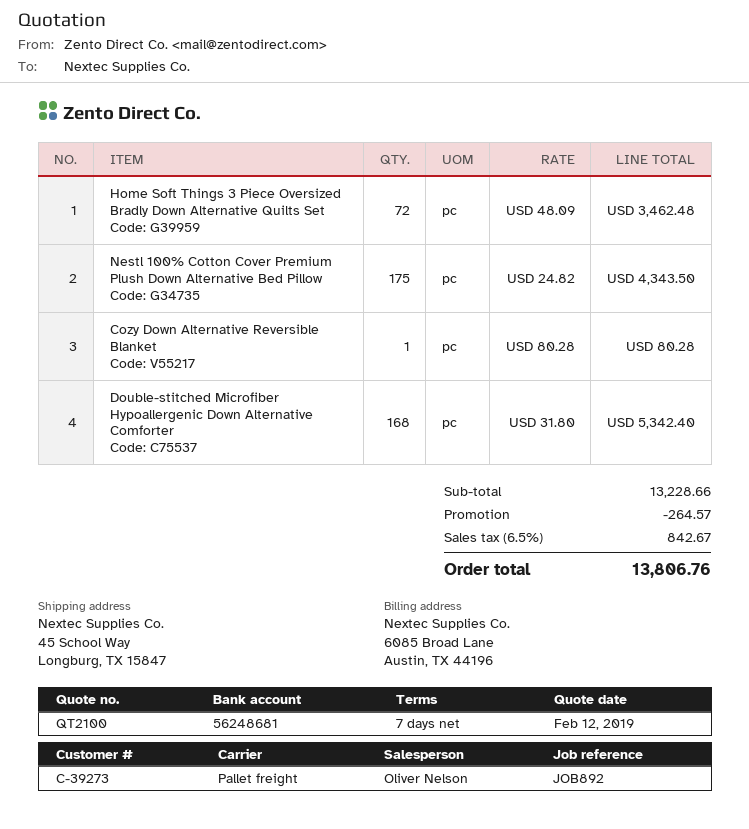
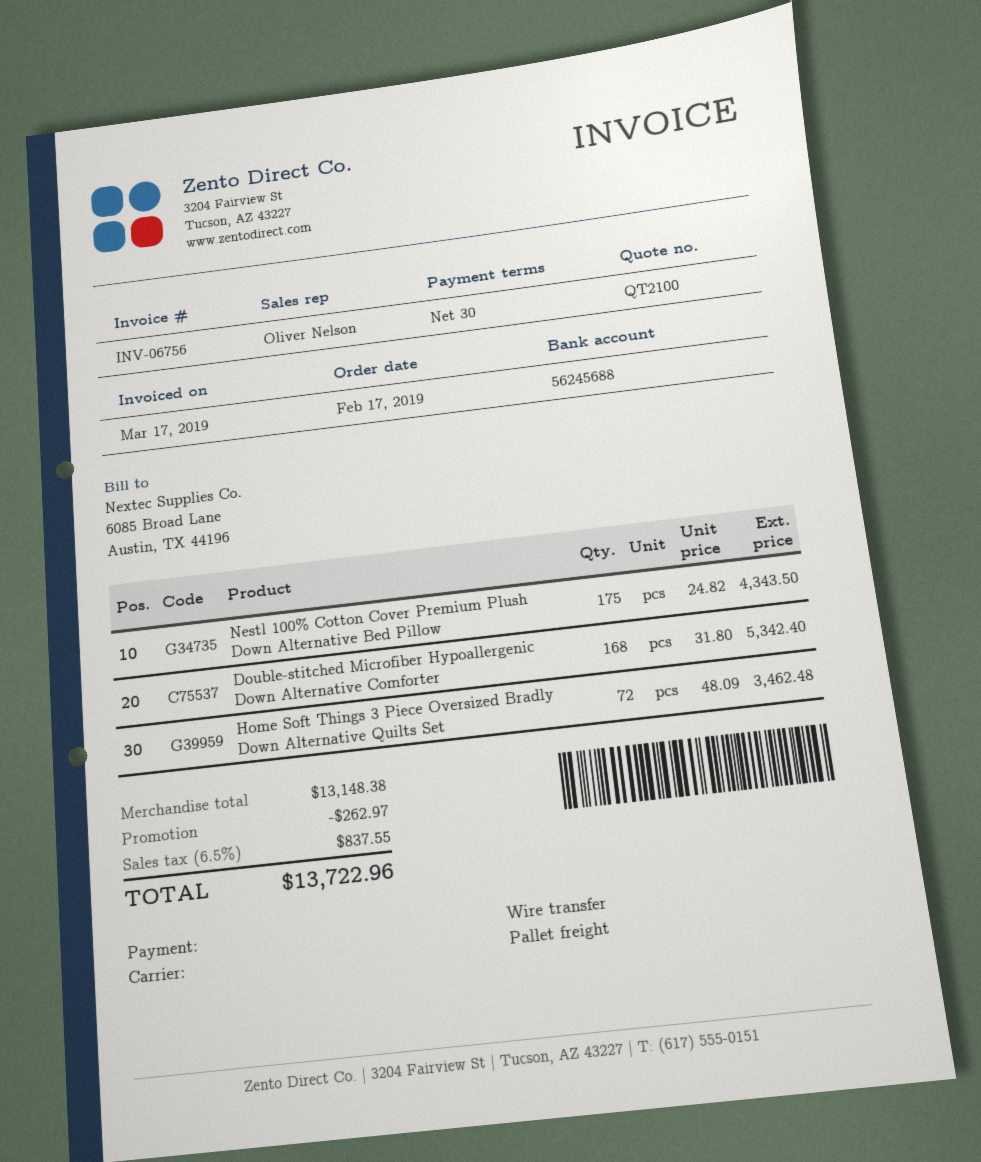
payment terms: 7 days -> 30 days
bank account: 56248681 -> 56245688
Cozy Down Alternative Reversible Blanket: 1 x 80.28 = 80.28 -> none
subtotal: 13228.66 -> 13148.38
discount: 264.57 -> 262.97
tax: 6.5% = 842.67 -> 6.5% = 837.55
total: 13806.76 -> 13722.96

